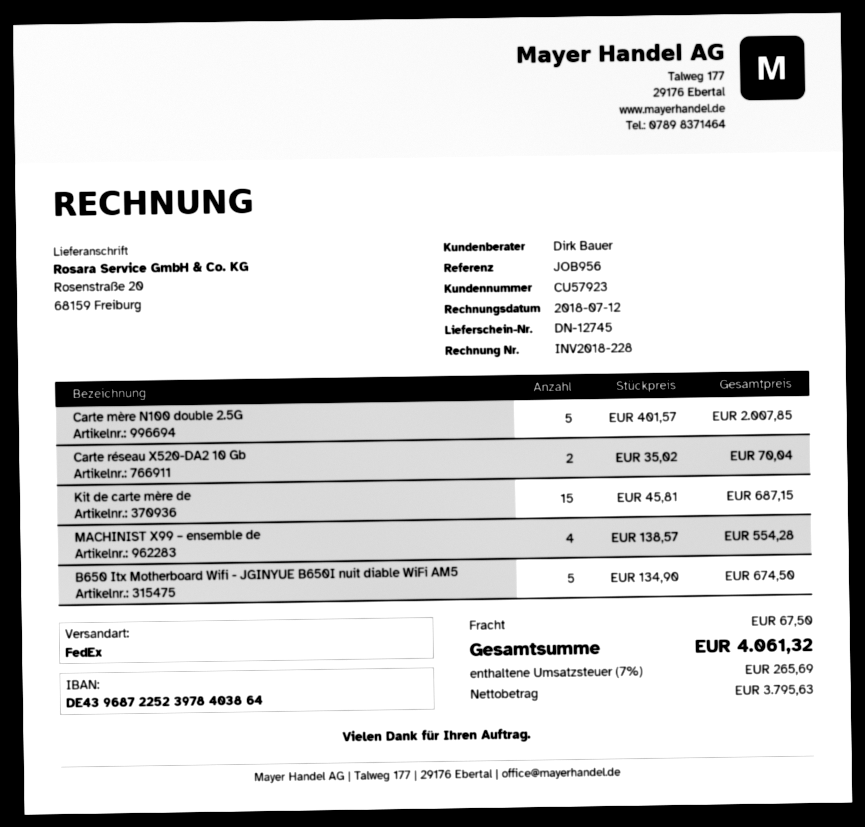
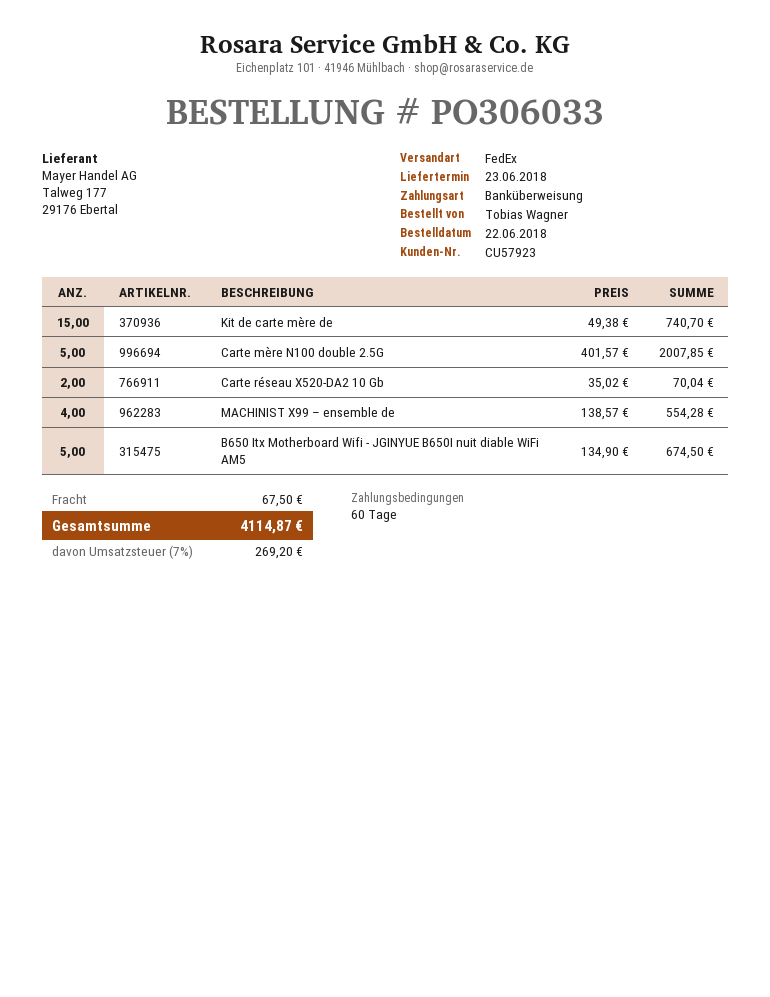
Kit de carte mère de: 15 x 45.81 = 687.15 -> 15 x 49.38 = 740.70
tax: 7% = 265.69 -> 7% = 269.20
total: 4061.32 -> 4114.87

